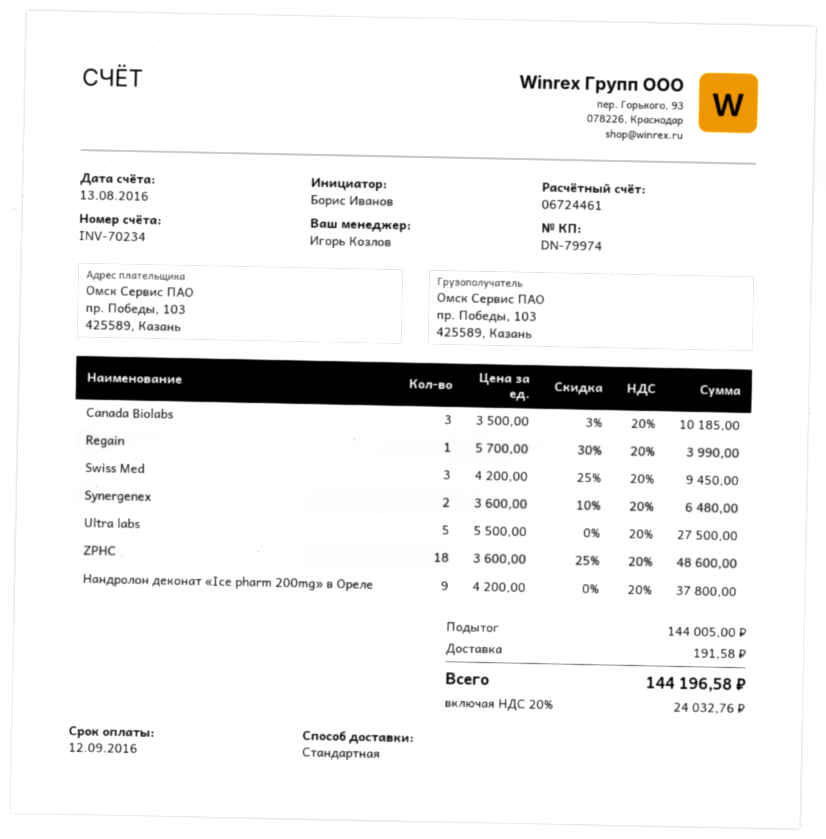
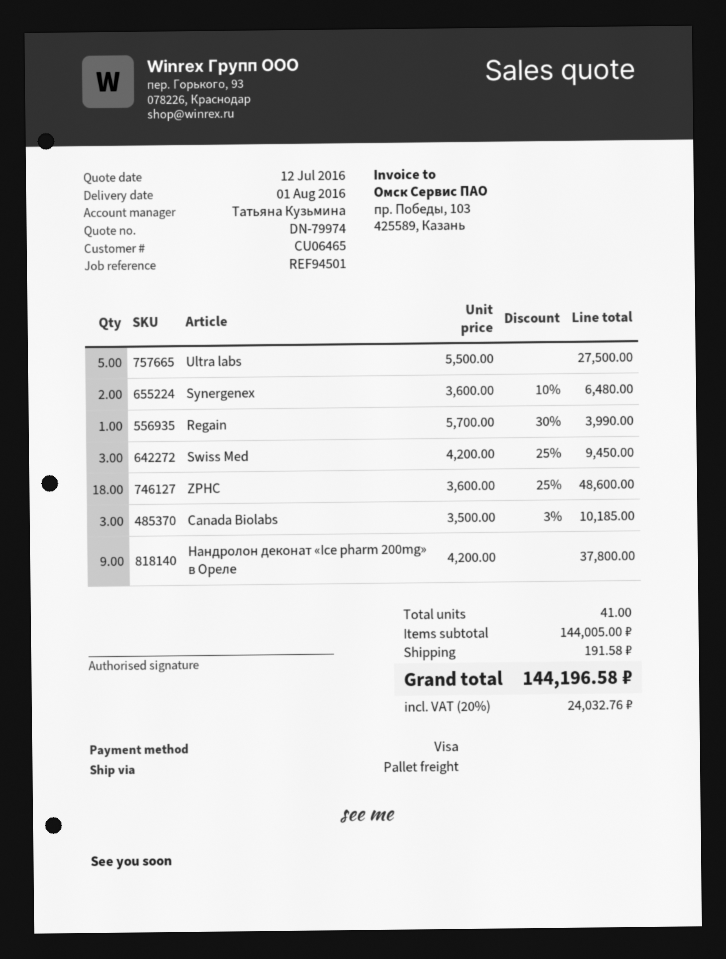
sales rep: Игорь Козлов -> Татьяна Кузьмина
shipping method: standard -> pallet freight

